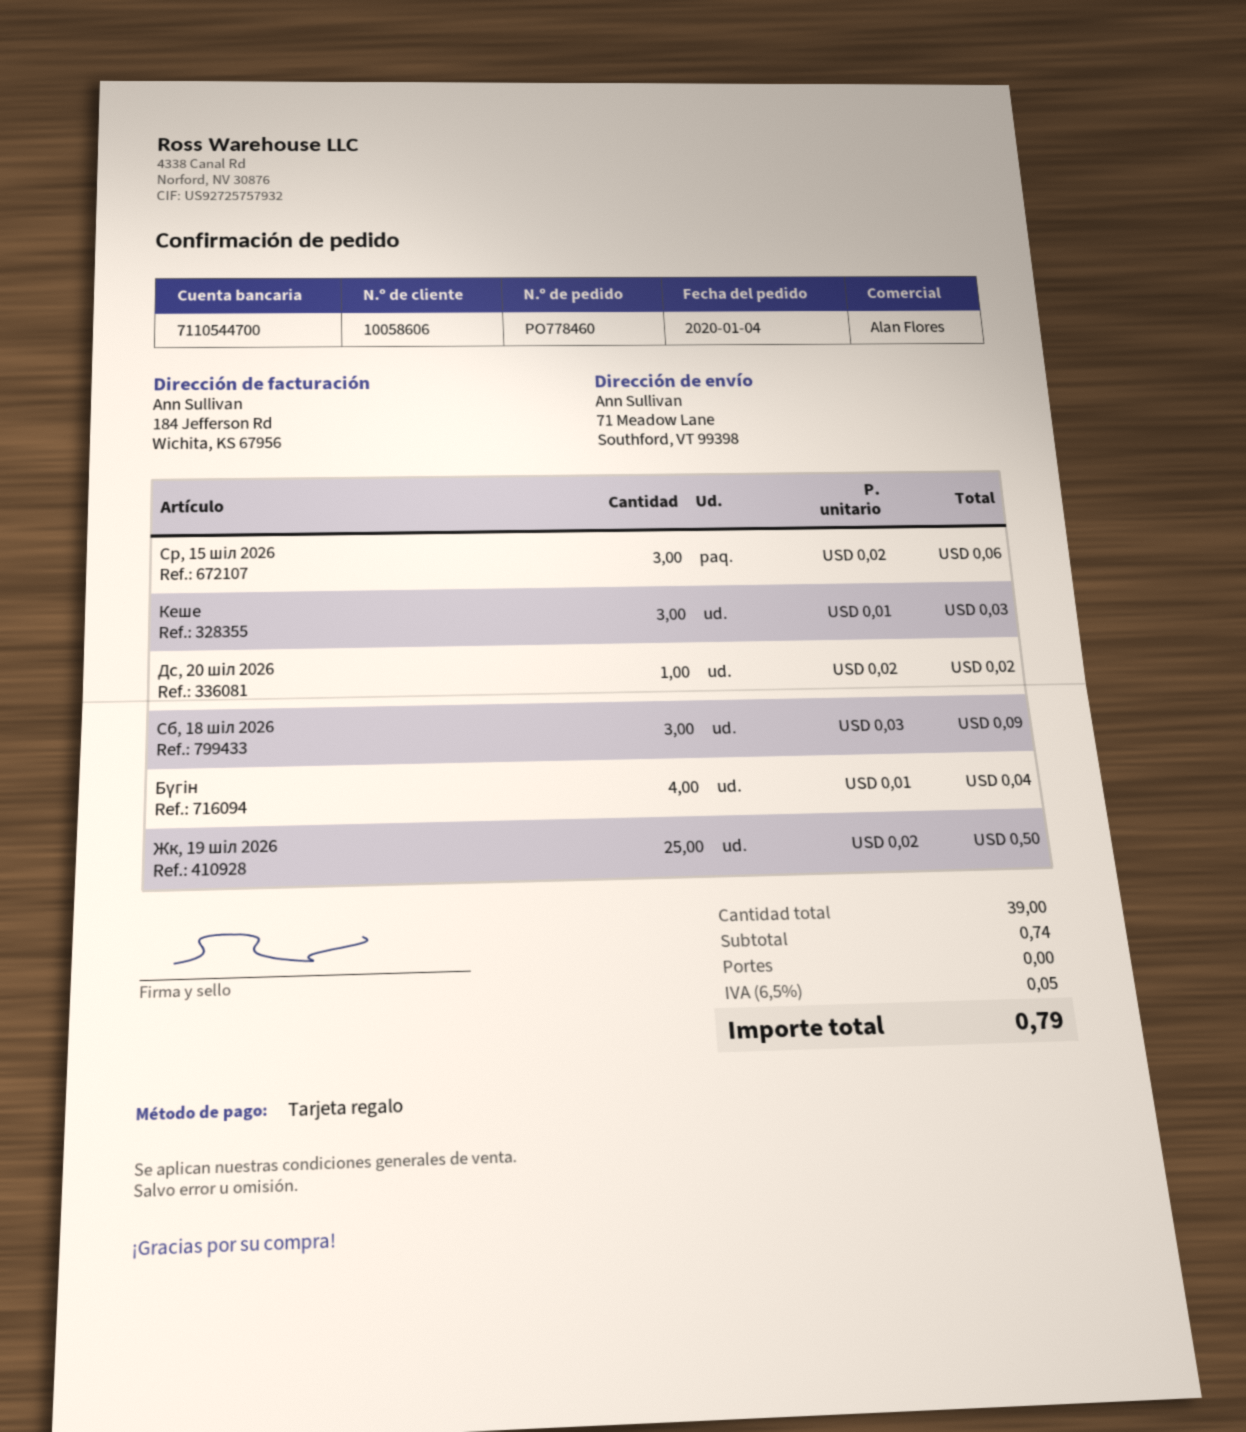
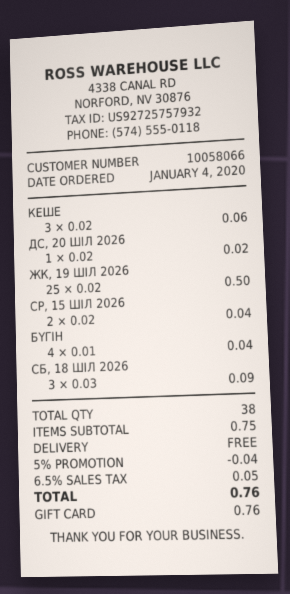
customer number: 10058606 -> 10058066
Ср, 15 шіл 2026: 3 x 0.02 = 0.06 -> 2 x 0.02 = 0.04
Кеше: 3 x 0.01 = 0.03 -> 3 x 0.02 = 0.06
total quantity: 39 -> 38
subtotal: 0.74 -> 0.75
discount: none -> 5% = 0.04
total: 0.79 -> 0.76

